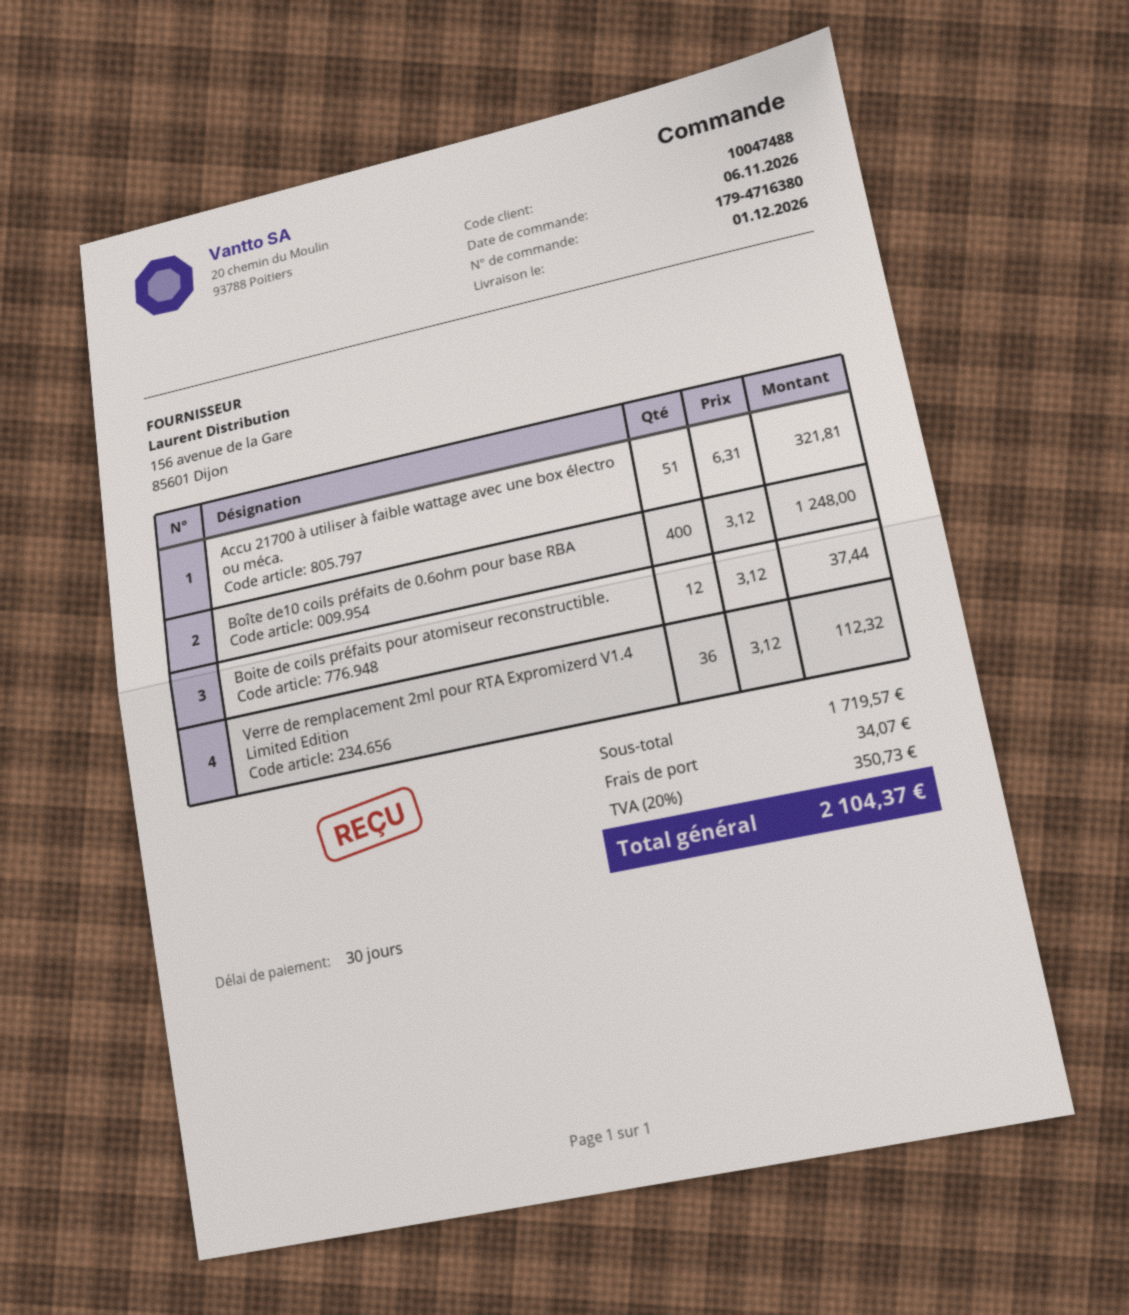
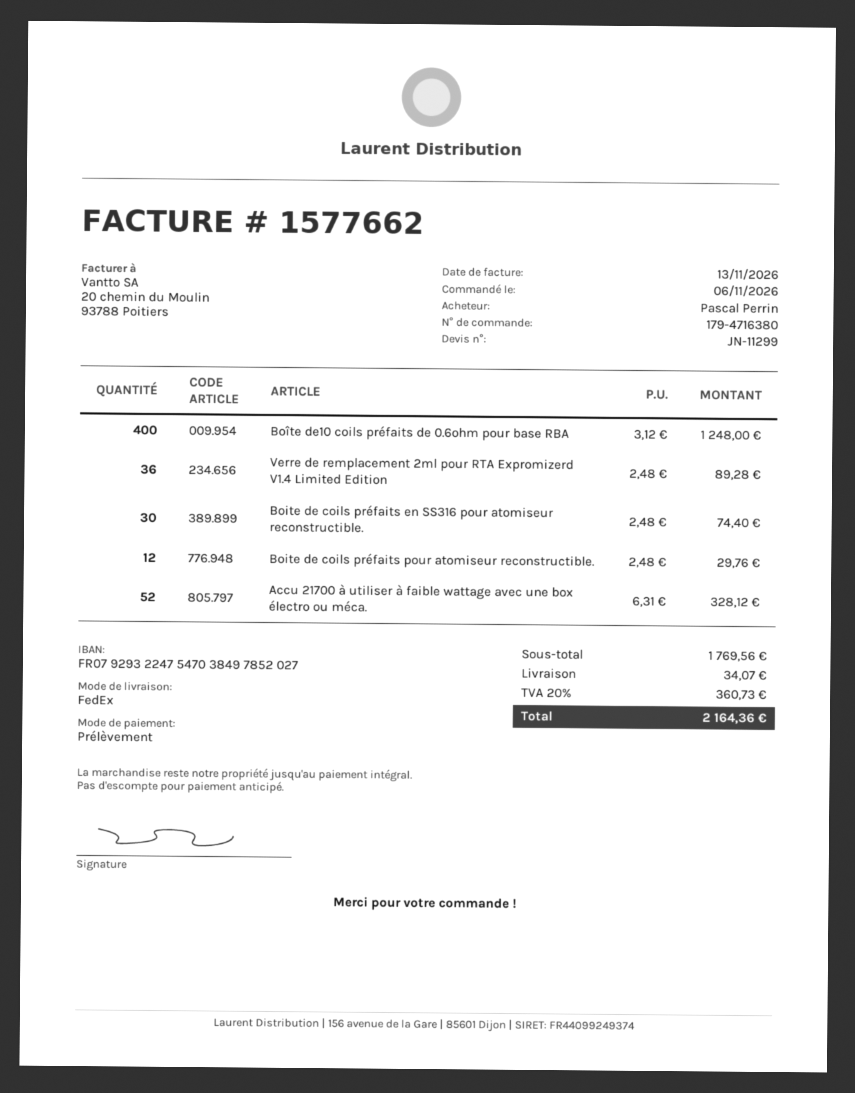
Accu 21700 à utiliser à faible wattage avec une box électro ou méca.: 51 x 6.31 = 321.81 -> 52 x 6.31 = 328.12
Boite de coils préfaits pour atomiseur reconstructible.: 12 x 3.12 = 37.44 -> 12 x 2.48 = 29.76
Verre de remplacement 2ml pour RTA Expromizerd V1.4 Limited Edition: 36 x 3.12 = 112.32 -> 36 x 2.48 = 89.28
Boite de coils préfaits en SS316 pour atomiseur reconstructible.: none -> 30 x 2.48 = 74.40
subtotal: 1719.57 -> 1769.56
tax: 20% = 350.73 -> 20% = 360.73
total: 2104.37 -> 2164.36

